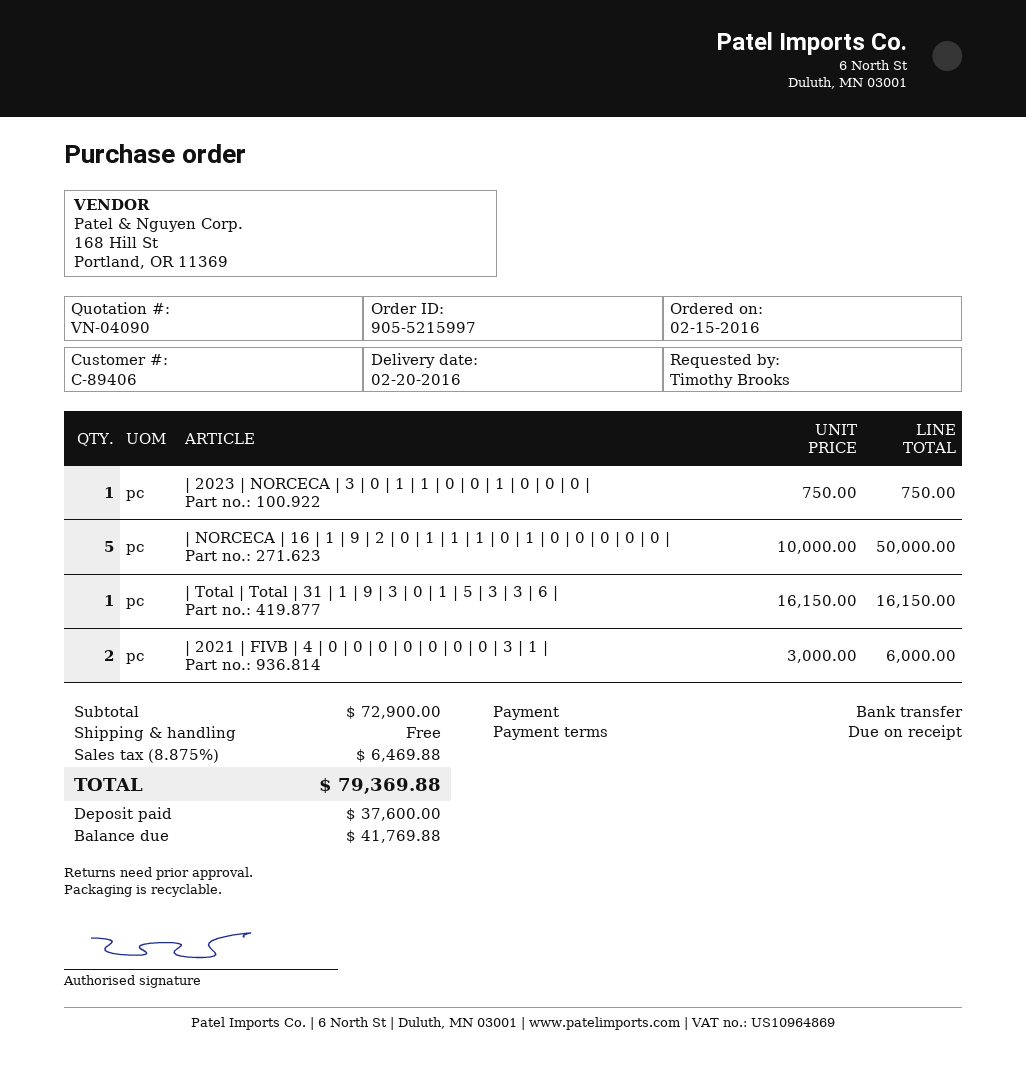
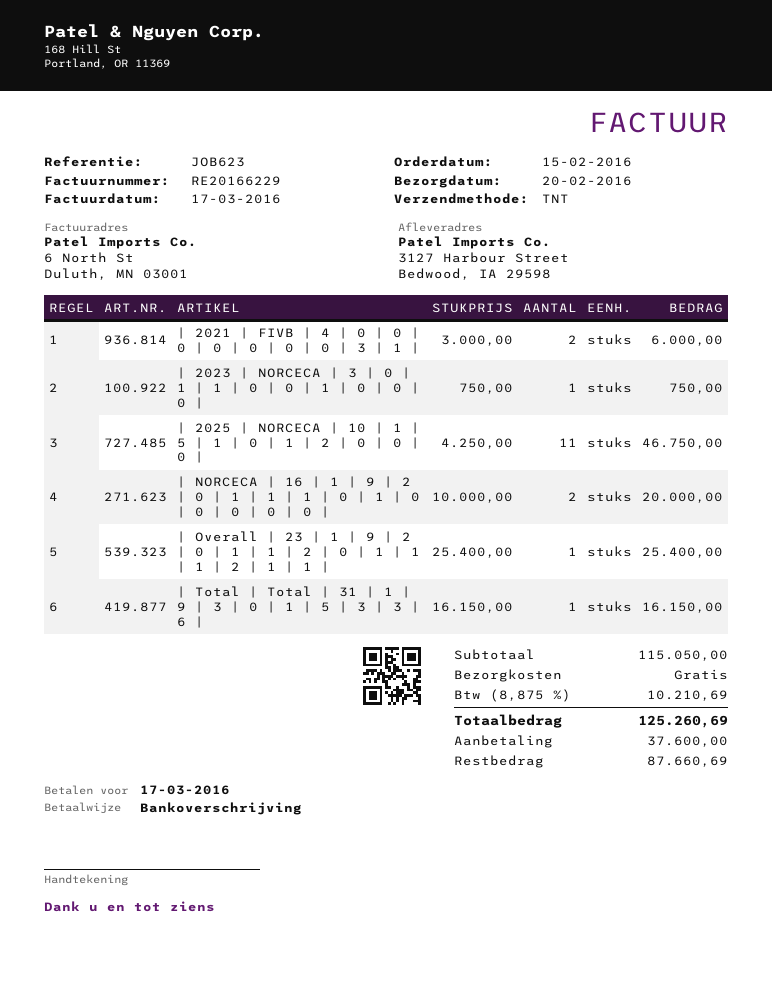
| NORCECA | 16 | 1 | 9 | 2 | 0 | 1 | 1 | 1 | 0 | 1 | 0 | 0 | 0 | 0 | 0 |: 5 x 10000.00 = 50000.00 -> 2 x 10000.00 = 20000.00
| 2025 | NORCECA | 10 | 1 | 5 | 1 | 0 | 1 | 2 | 0 | 0 | 0 |: none -> 11 x 4250.00 = 46750.00
| Overall | 23 | 1 | 9 | 2 | 0 | 1 | 1 | 2 | 0 | 1 | 1 | 1 | 2 | 1 | 1 |: none -> 1 x 25400.00 = 25400.00
subtotal: 72900.00 -> 115050.00
tax: 8.875% = 6469.88 -> 8.875% = 10210.69
total: 79369.88 -> 125260.69
balance: 41769.88 -> 87660.69

